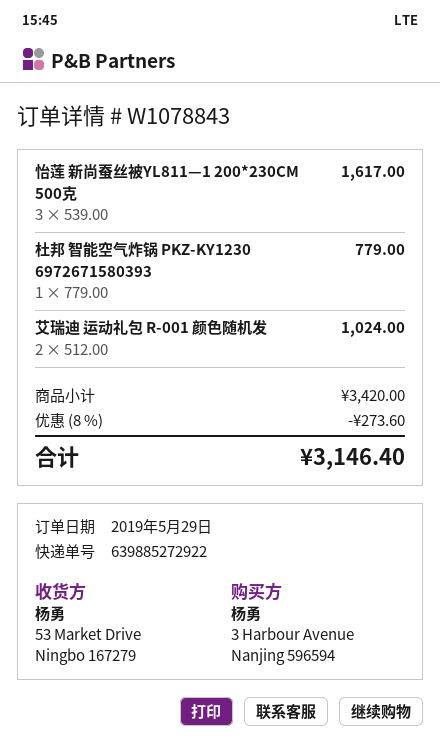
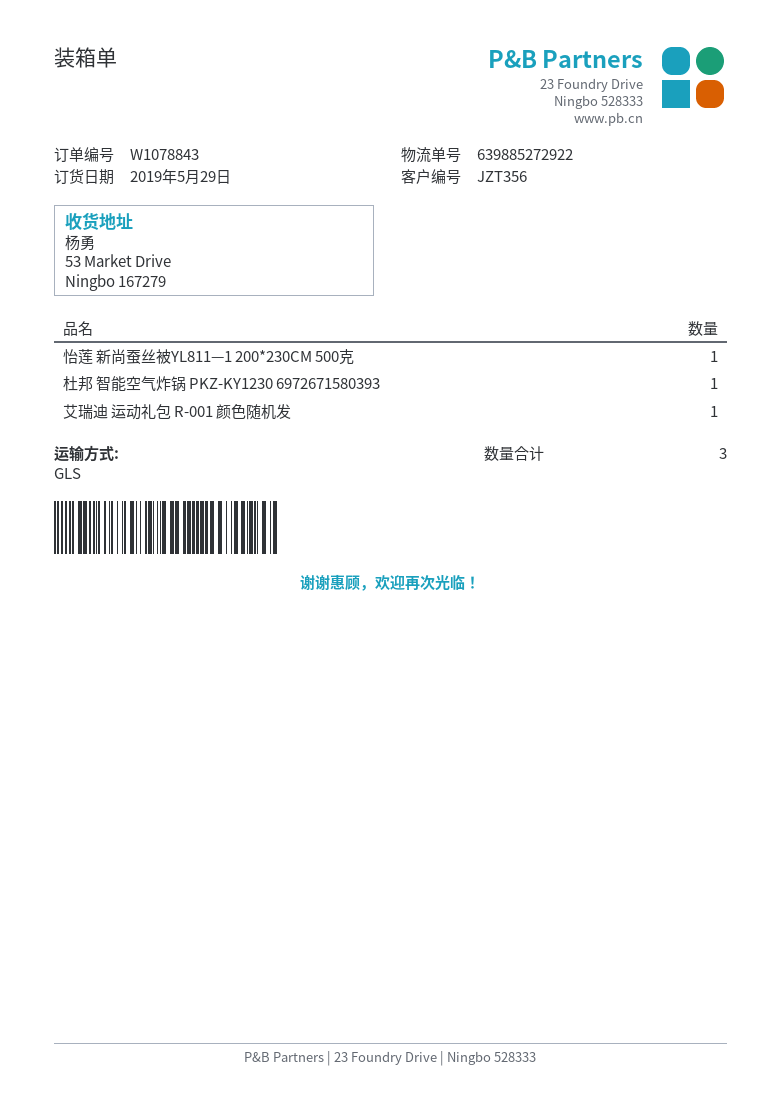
怡莲 新尚蚕丝被YL811—1 200*230CM 500克: 3 -> 1
艾瑞迪 运动礼包 R-001 颜色随机发: 2 -> 1

